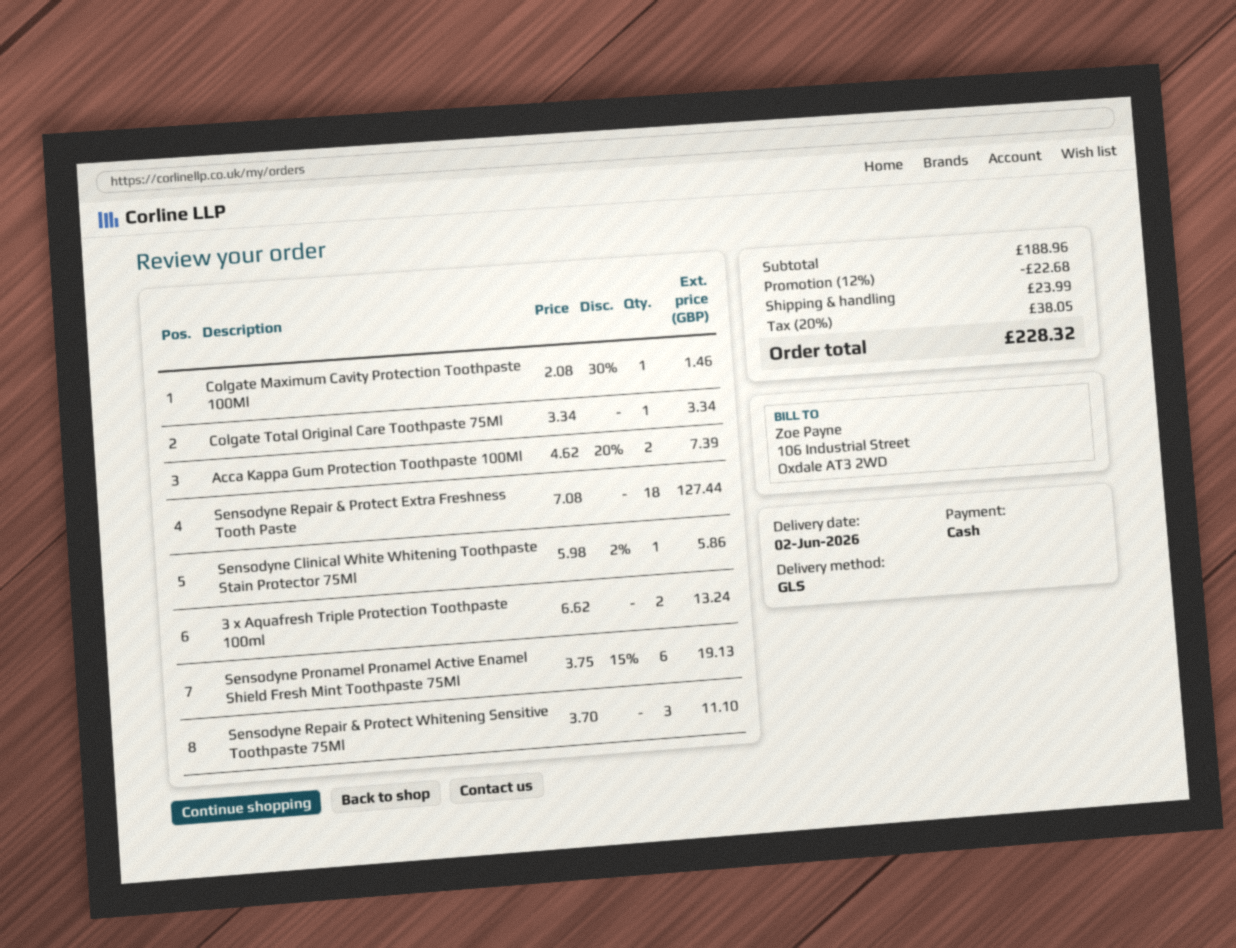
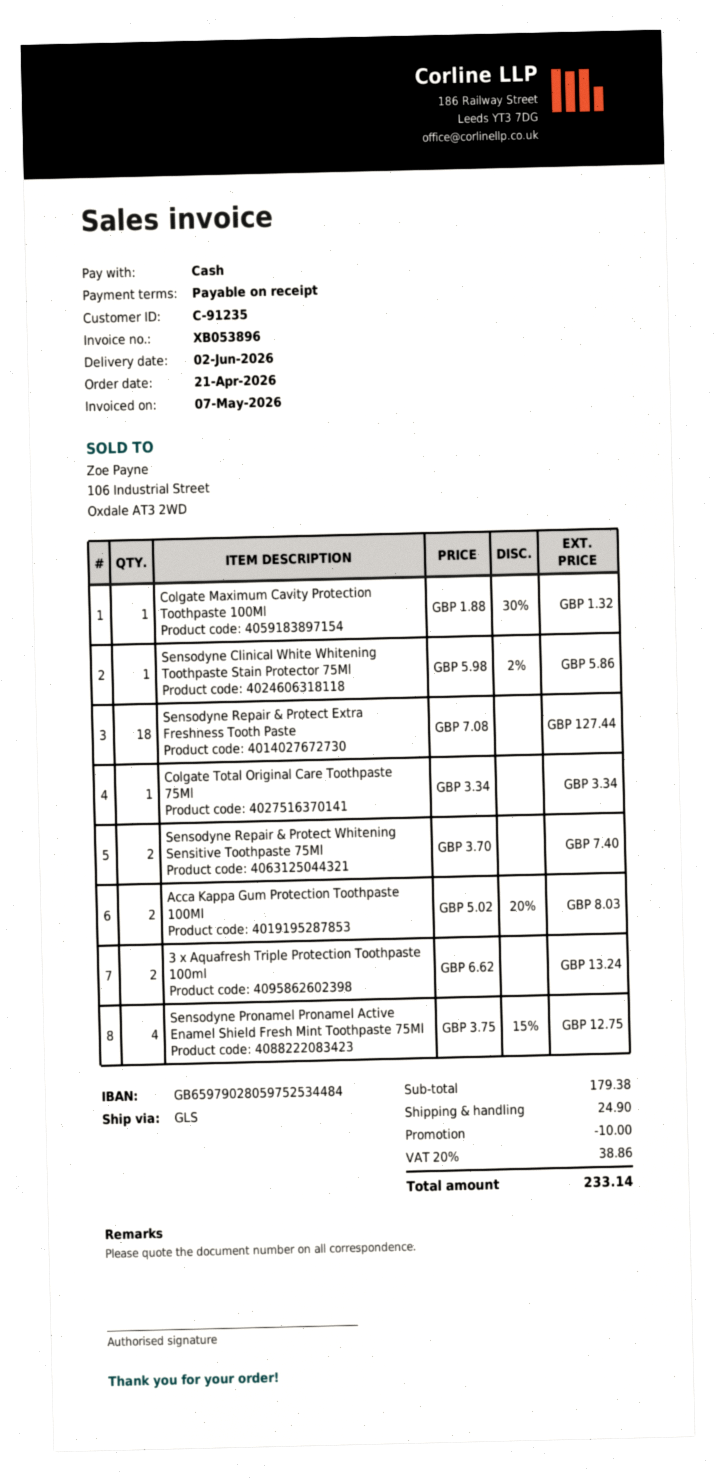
Colgate Maximum Cavity Protection Toothpaste 100Ml: 1 x 2.08 - 30% = 1.46 -> 1 x 1.88 - 30% = 1.32
Acca Kappa Gum Protection Toothpaste 100Ml: 2 x 4.62 - 20% = 7.39 -> 2 x 5.02 - 20% = 8.03
Sensodyne Pronamel Pronamel Active Enamel Shield Fresh Mint Toothpaste 75Ml: 6 x 3.75 - 15% = 19.13 -> 4 x 3.75 - 15% = 12.75
Sensodyne Repair & Protect Whitening Sensitive Toothpaste 75Ml: 3 x 3.70 = 11.10 -> 2 x 3.70 = 7.40
subtotal: 188.96 -> 179.38
discount: 22.68 -> 10.00
shipping: 23.99 -> 24.90
tax: 20% = 38.05 -> 20% = 38.86
total: 228.32 -> 233.14

